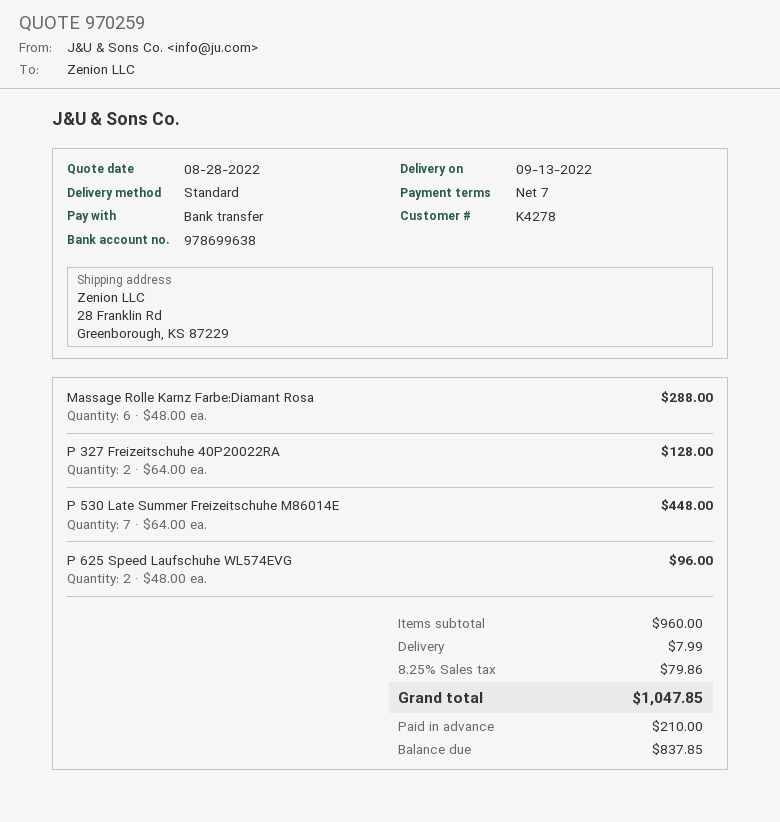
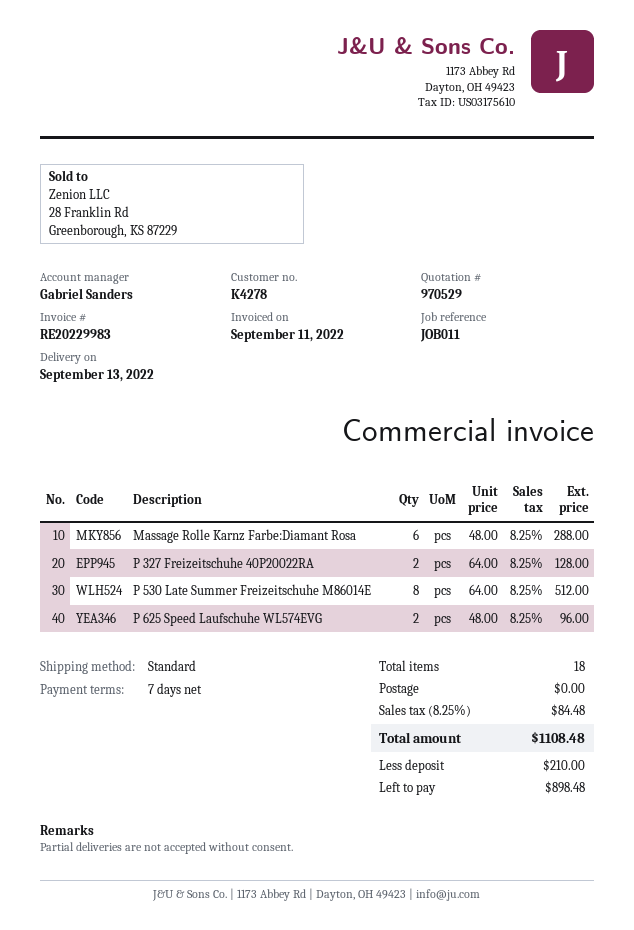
quote number: 970259 -> 970529
P 530 Late Summer Freizeitschuhe M86014E: 7 x 64.00 = 448.00 -> 8 x 64.00 = 512.00
shipping: 7.99 -> 0.00
tax: 8.25% = 79.86 -> 8.25% = 84.48
total: 1047.85 -> 1108.48
balance: 837.85 -> 898.48

